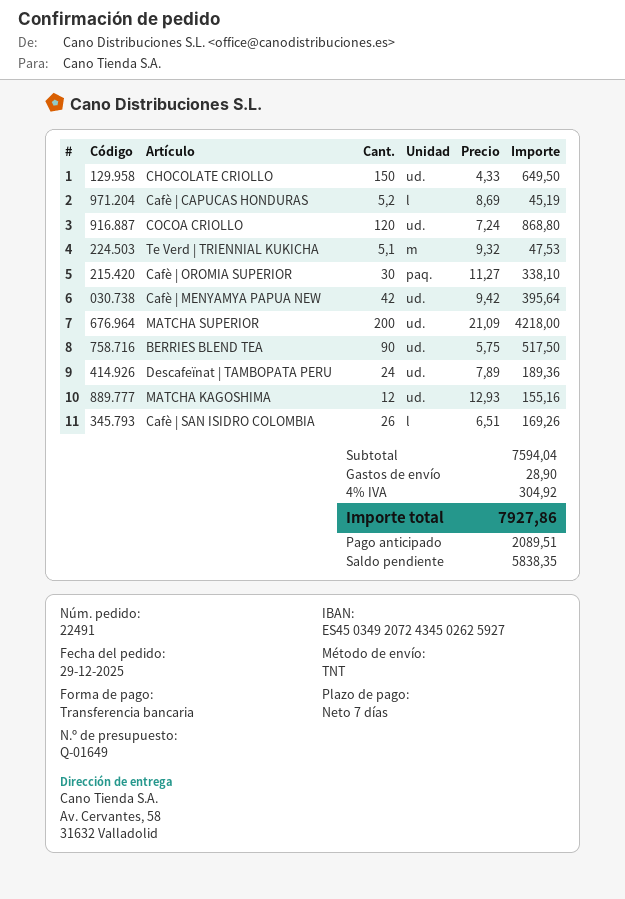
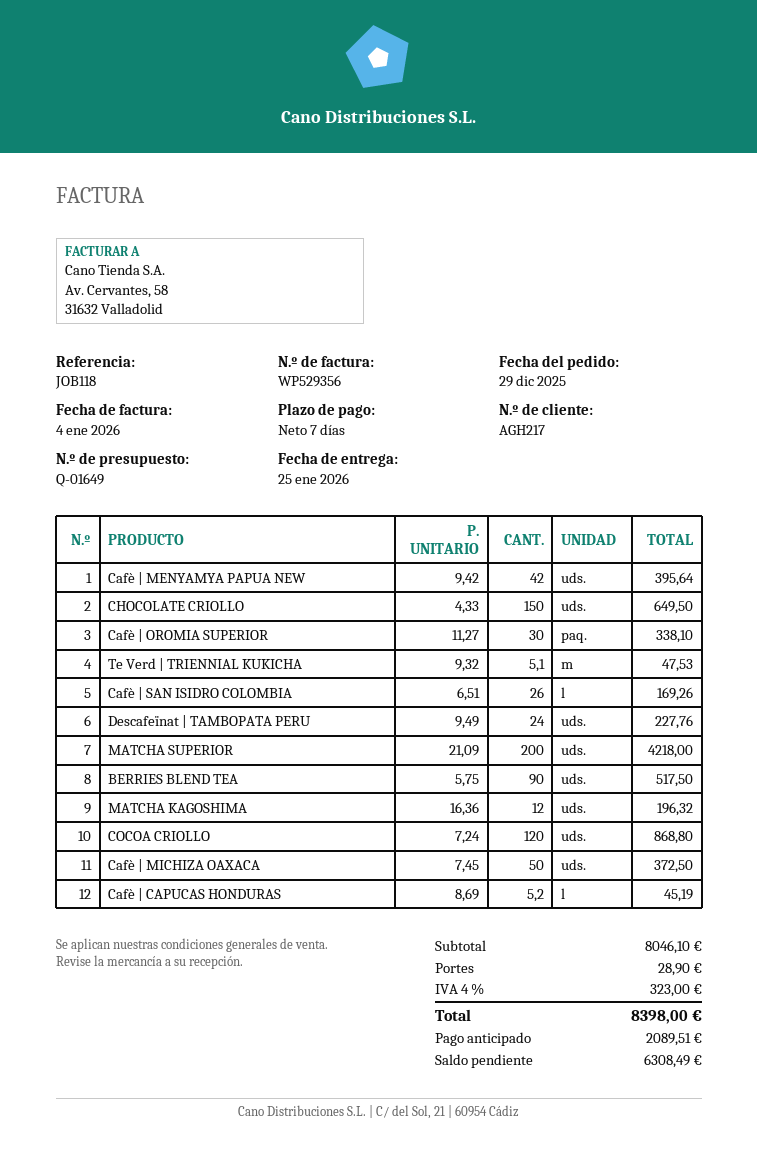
Descafeïnat | TAMBOPATA PERU: 24 x 7.89 = 189.36 -> 24 x 9.49 = 227.76
MATCHA KAGOSHIMA: 12 x 12.93 = 155.16 -> 12 x 16.36 = 196.32
Cafè | MICHIZA OAXACA: none -> 50 x 7.45 = 372.50
subtotal: 7594.04 -> 8046.10
tax: 4% = 304.92 -> 4% = 323.00
total: 7927.86 -> 8398.00
balance: 5838.35 -> 6308.49

